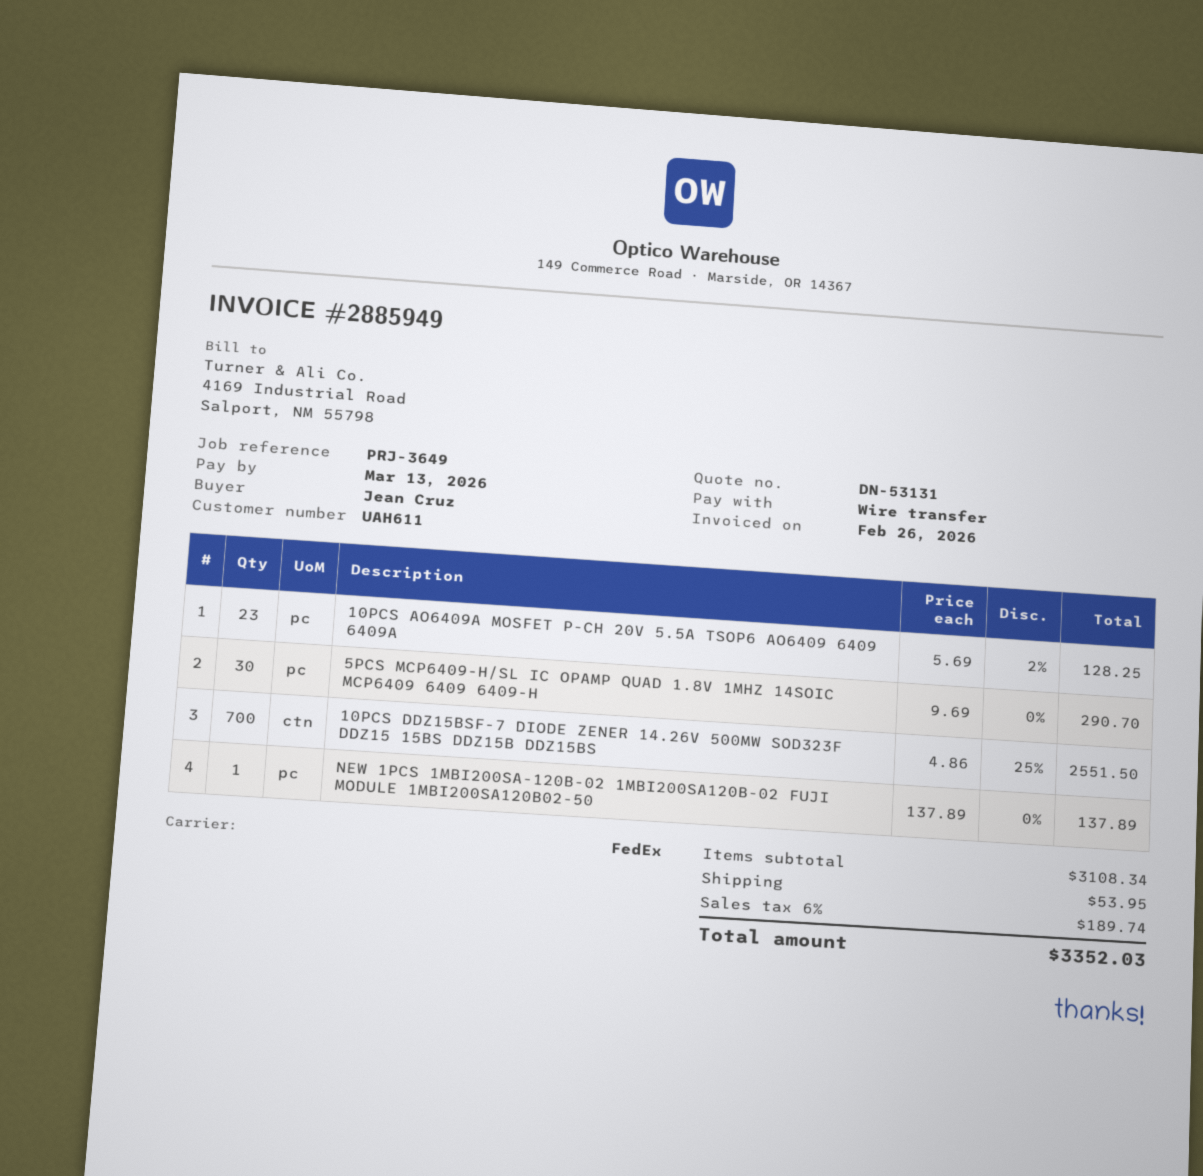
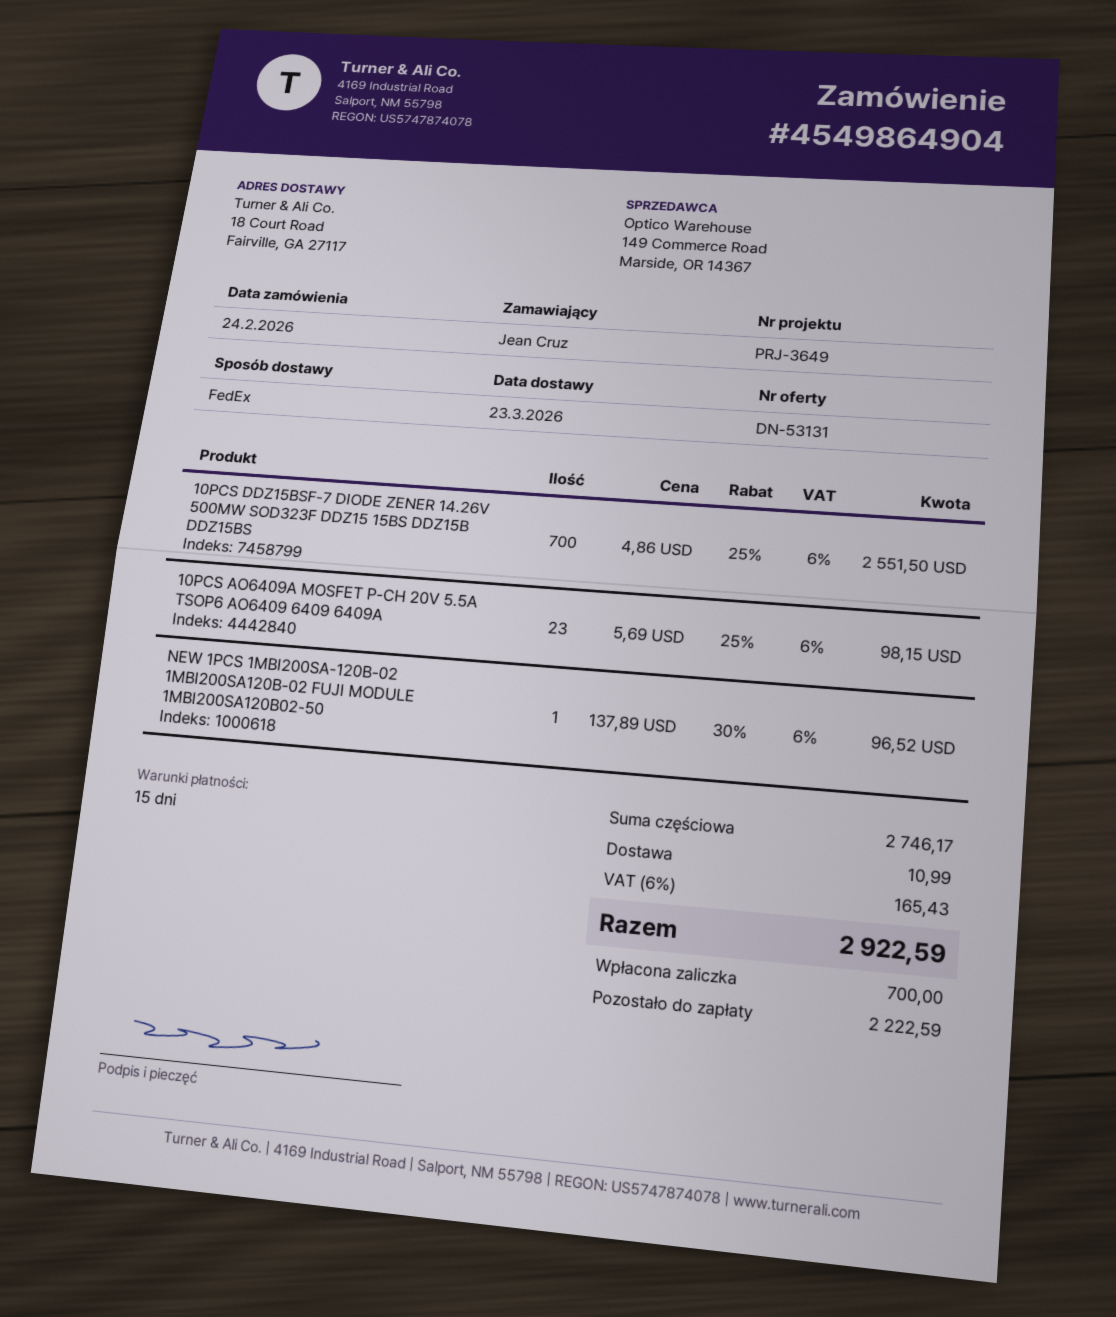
10PCS AO6409A MOSFET P-CH 20V 5.5A TSOP6 AO6409 6409 6409A: 23 x 5.69 - 2% = 128.25 -> 23 x 5.69 - 25% = 98.15
5PCS MCP6409-H/SL IC OPAMP QUAD 1.8V 1MHZ 14SOIC MCP6409 6409 6409-H: 30 x 9.69 = 290.70 -> none
NEW 1PCS 1MBI200SA-120B-02 1MBI200SA120B-02 FUJI MODULE 1MBI200SA120B02-50: 1 x 137.89 = 137.89 -> 1 x 137.89 - 30% = 96.52
subtotal: 3108.34 -> 2746.17
shipping: 53.95 -> 10.99
tax: 6% = 189.74 -> 6% = 165.43
total: 3352.03 -> 2922.59

